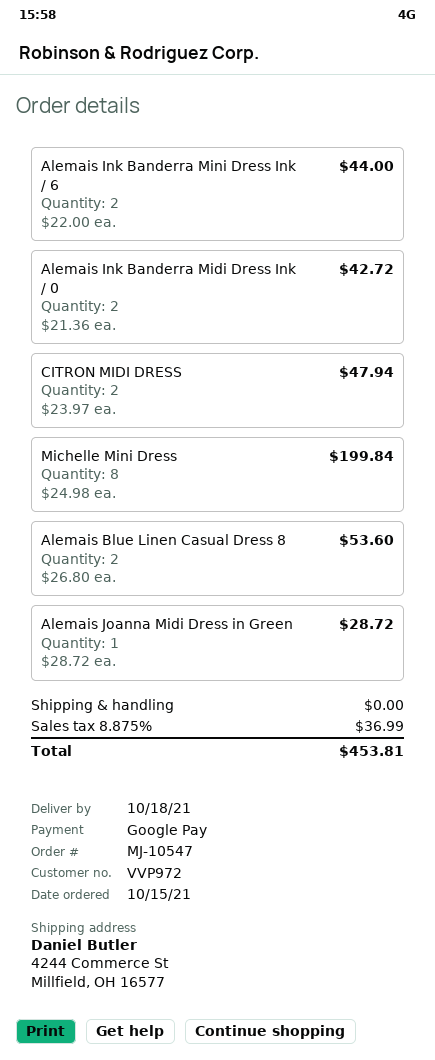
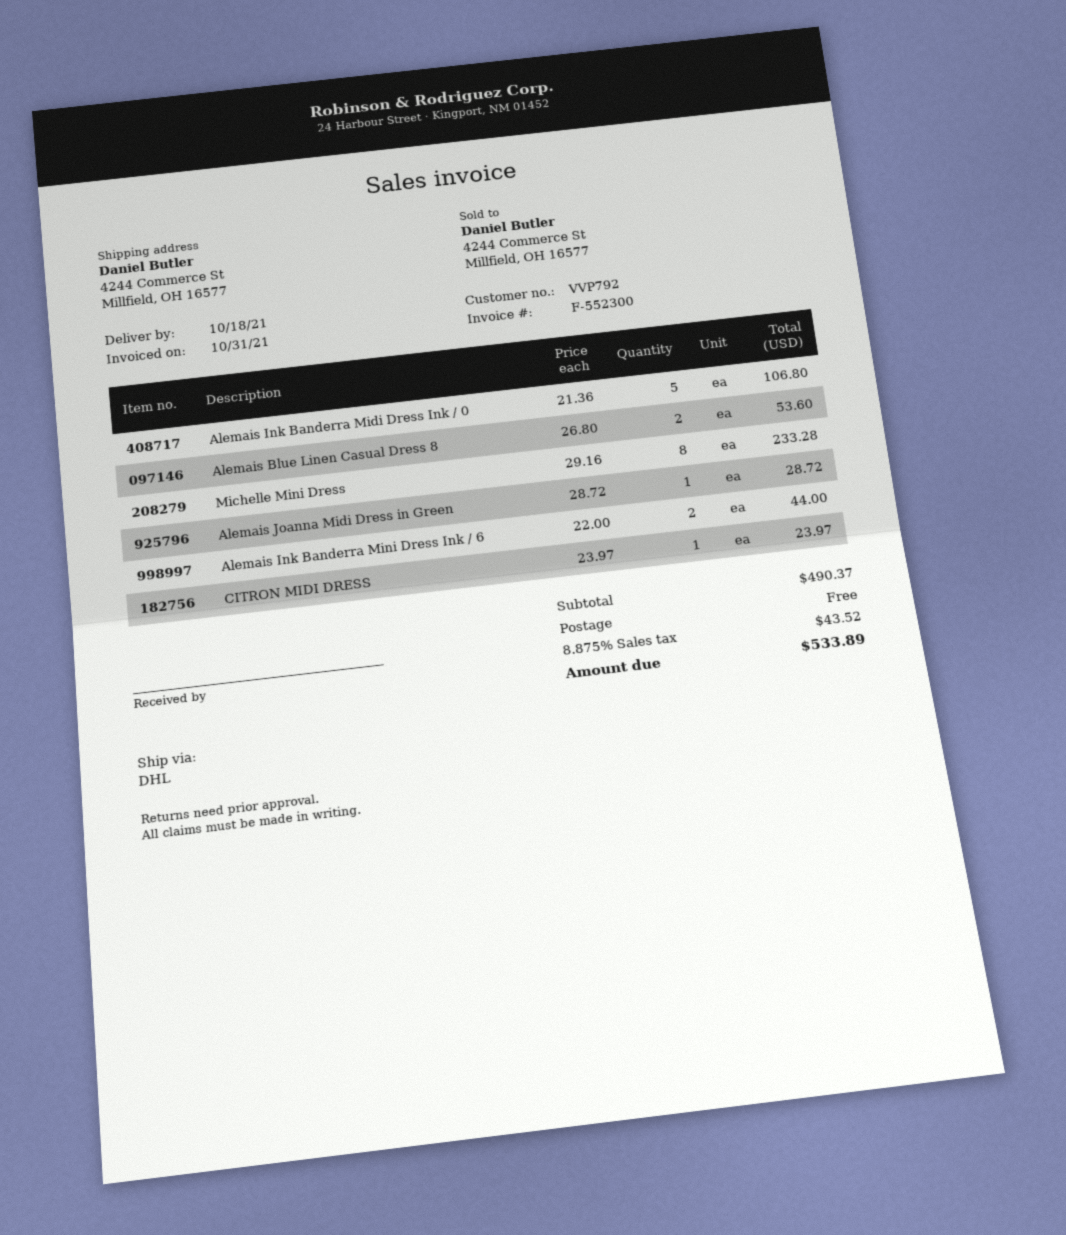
customer number: VVP972 -> VVP792
Alemais Ink Banderra Midi Dress Ink / 0: 2 x 21.36 = 42.72 -> 5 x 21.36 = 106.80
CITRON MIDI DRESS: 2 x 23.97 = 47.94 -> 1 x 23.97 = 23.97
Michelle Mini Dress: 8 x 24.98 = 199.84 -> 8 x 29.16 = 233.28
tax: 8.875% = 36.99 -> 8.875% = 43.52
total: 453.81 -> 533.89

